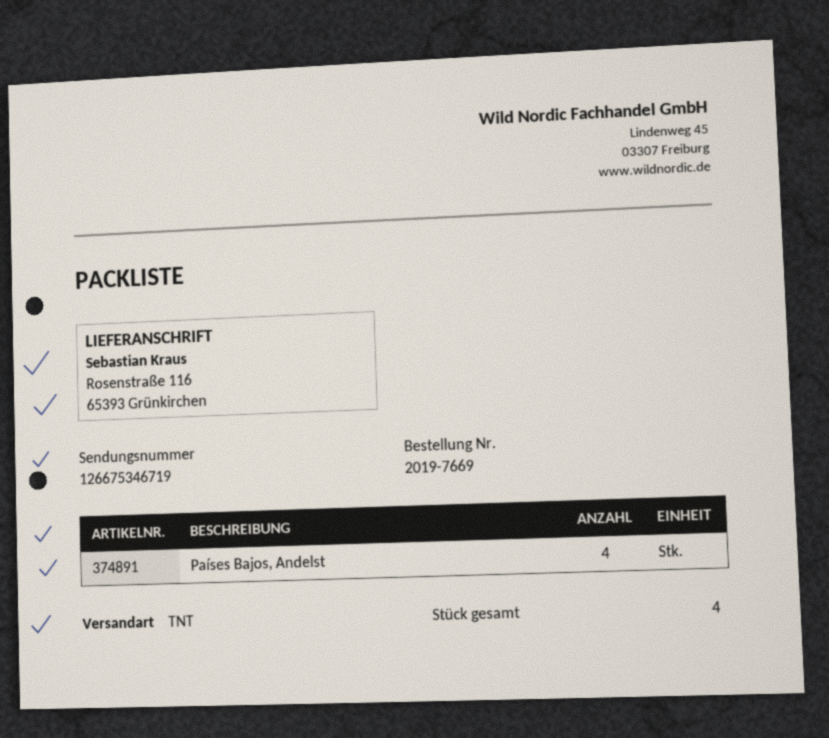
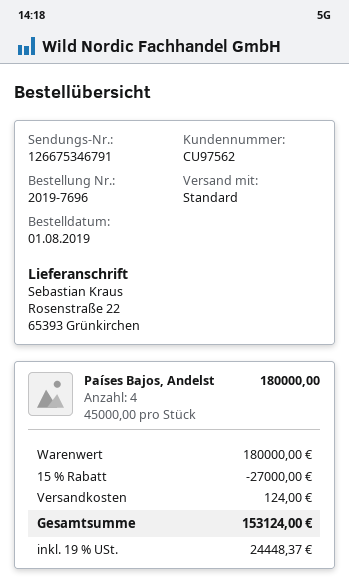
order number: 2019-7669 -> 2019-7696
shipping method: TNT -> standard
tracking number: 126675346719 -> 126675346791
ship to: Rosenstraße 116, 65393 Grünkirchen -> Rosenstraße 22, 65393 Grünkirchen

